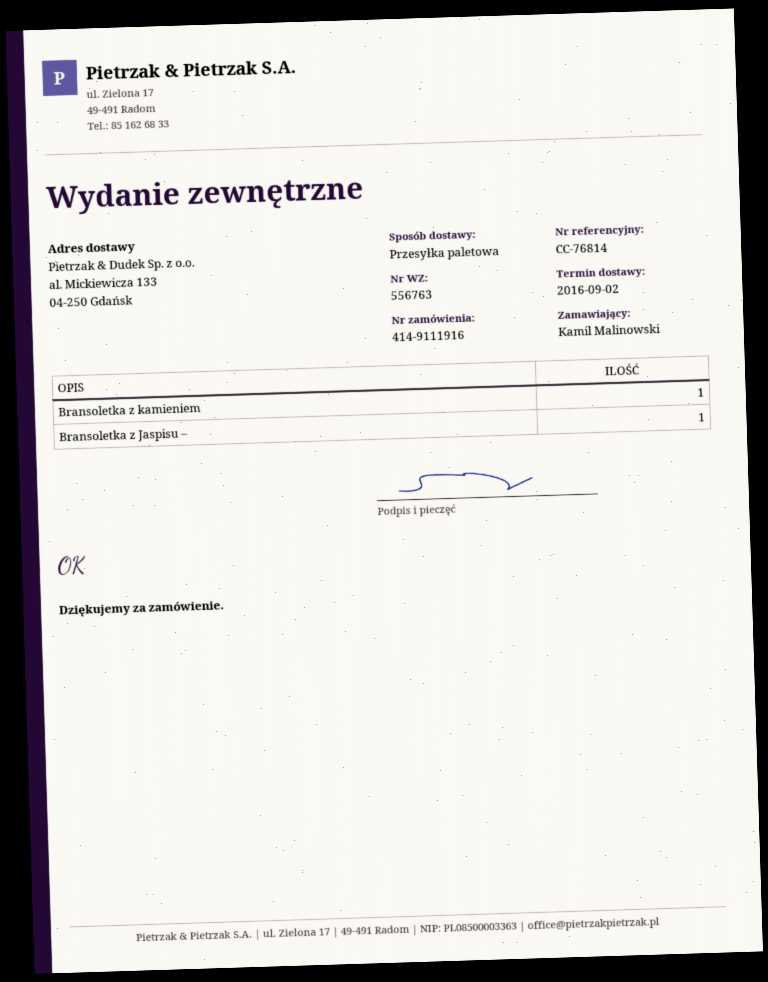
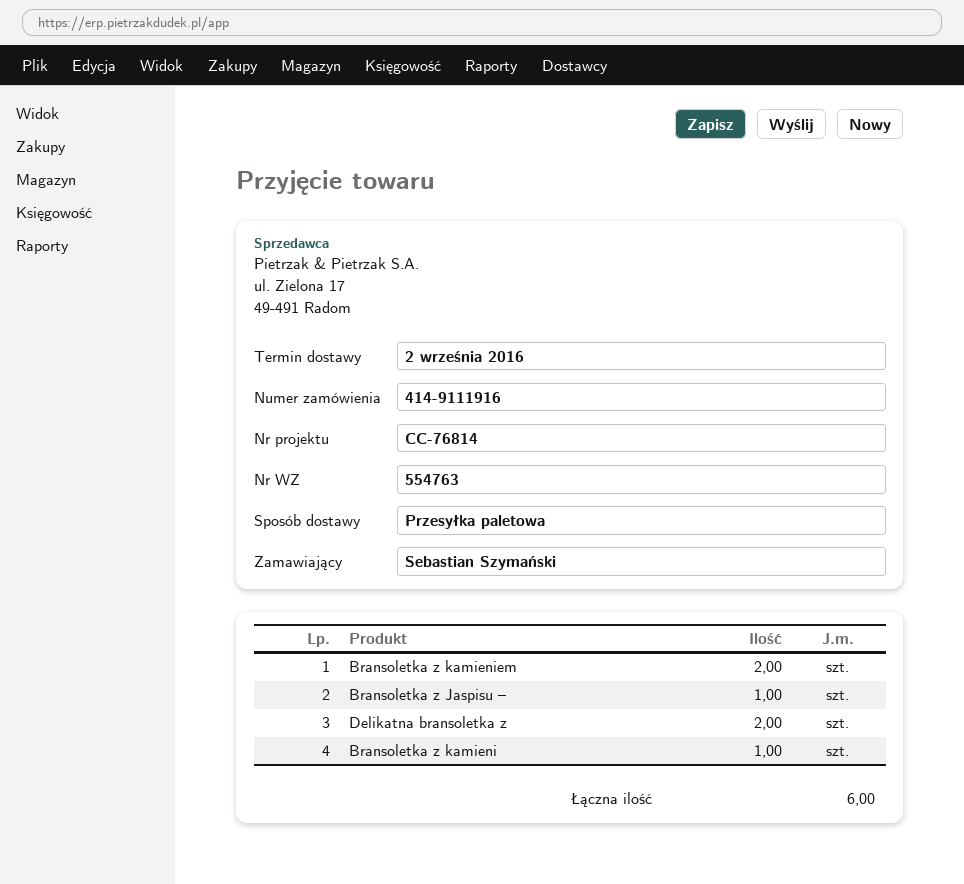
delivery note number: 556763 -> 554763
ordered by: Kamil Malinowski -> Sebastian Szymański
Bransoletka z kamieniem: 1 -> 2
Delikatna bransoletka z: none -> 2
Bransoletka z kamieni: none -> 1

